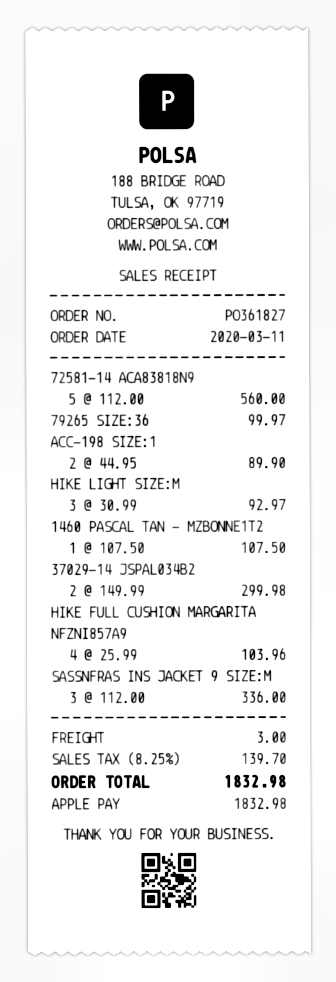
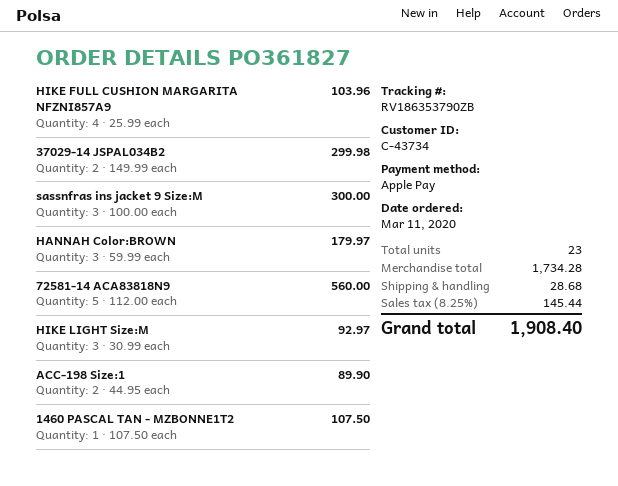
79265 SIZE:36: 1 x 99.97 = 99.97 -> none
SASSNFRAS INS JACKET 9 SIZE:M: 3 x 112.00 = 336.00 -> 3 x 100.00 = 300.00
HANNAH Color:BROWN: none -> 3 x 59.99 = 179.97
shipping: 3.00 -> 28.68
tax: 8.25% = 139.70 -> 8.25% = 145.44
total: 1832.98 -> 1908.40

